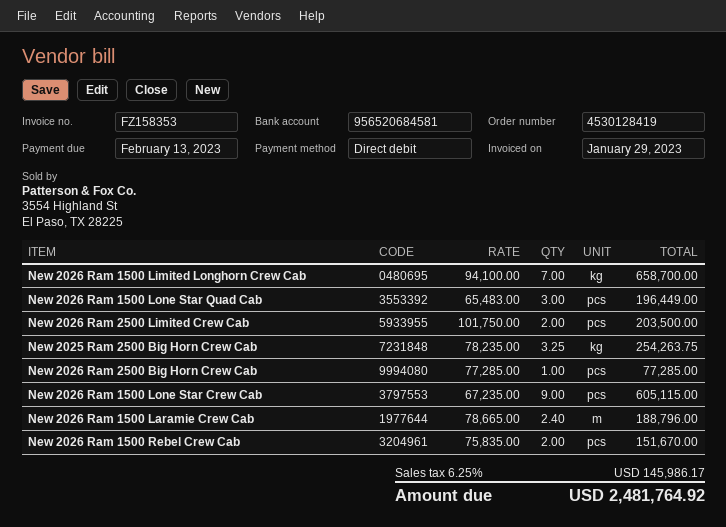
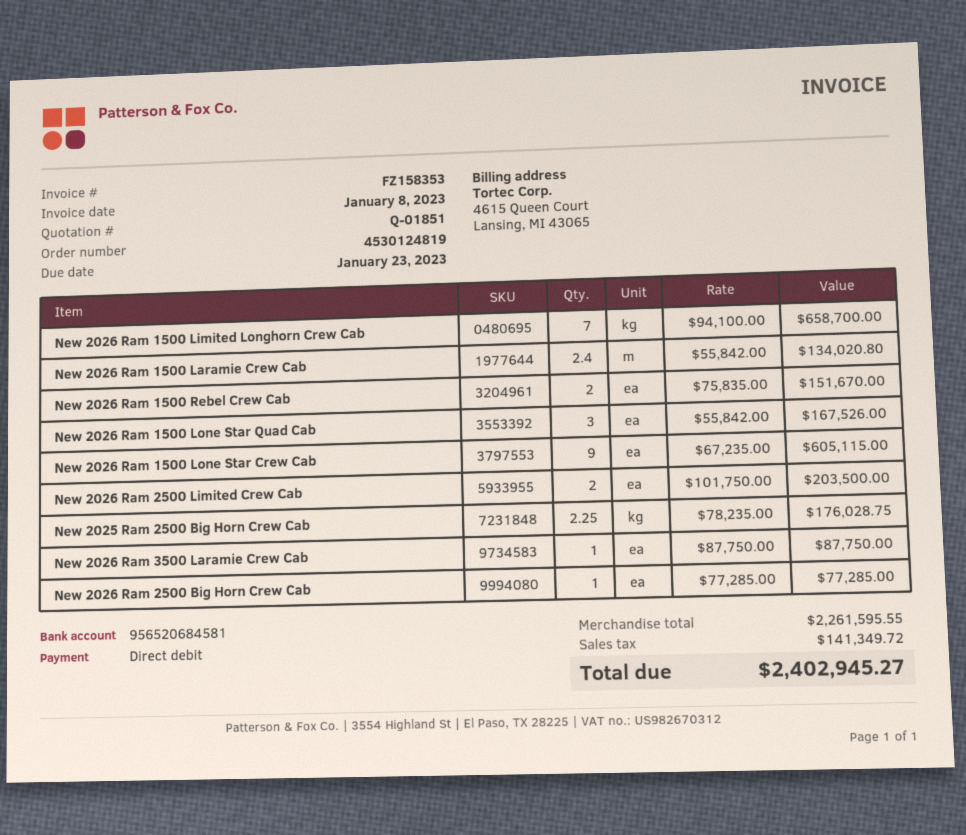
order number: 4530128419 -> 4530124819
invoice date: 2023-01-29 -> 2023-01-08
due date: 2023-02-13 -> 2023-01-23
New 2026 Ram 1500 Lone Star Quad Cab: 3 x 65483.00 = 196449.00 -> 3 x 55842.00 = 167526.00
New 2025 Ram 2500 Big Horn Crew Cab: 3.25 x 78235.00 = 254263.75 -> 2.25 x 78235.00 = 176028.75
New 2026 Ram 1500 Laramie Crew Cab: 2.4 x 78665.00 = 188796.00 -> 2.4 x 55842.00 = 134020.80
New 2026 Ram 3500 Laramie Crew Cab: none -> 1 x 87750.00 = 87750.00
tax: 145986.17 -> 141349.72
total: 2481764.92 -> 2402945.27

